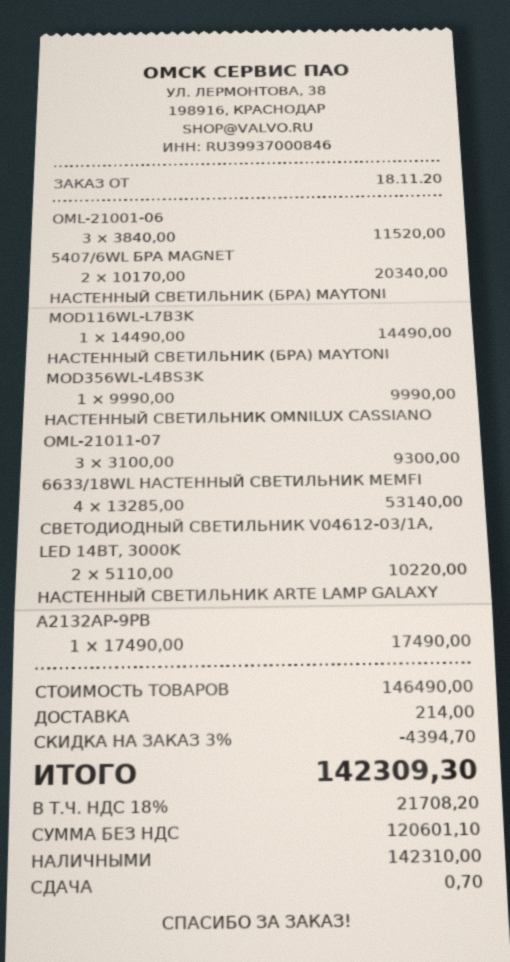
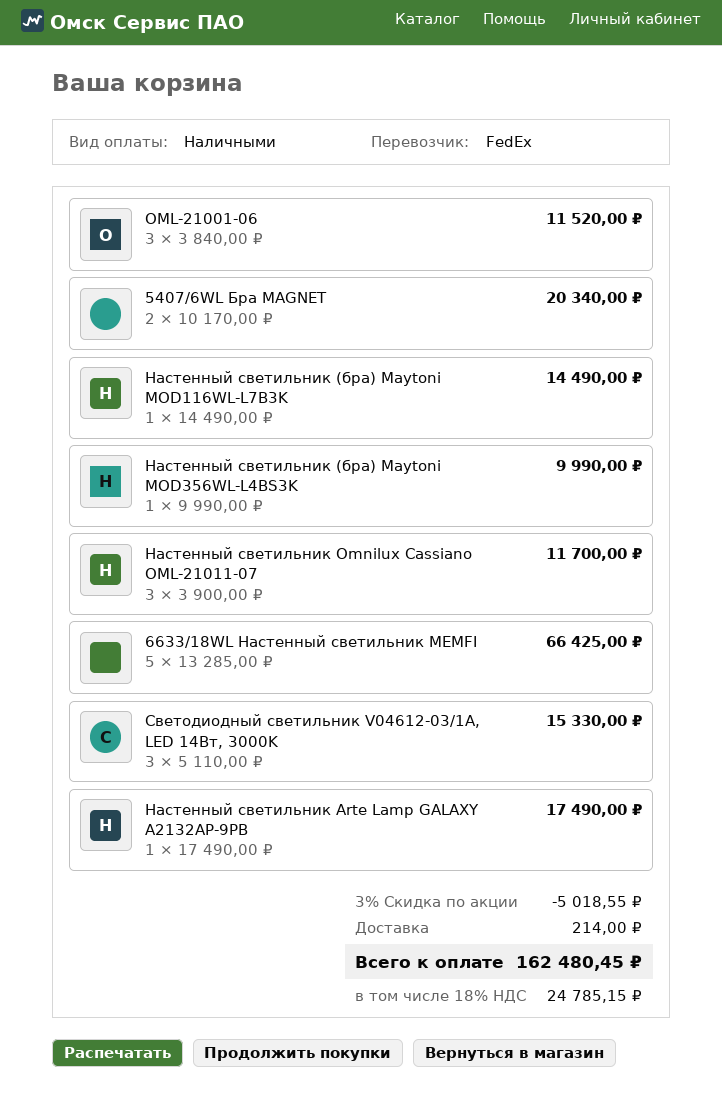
НАСТЕННЫЙ СВЕТИЛЬНИК OMNILUX CASSIANO OML-21011-07: 3 x 3100.00 = 9300.00 -> 3 x 3900.00 = 11700.00
6633/18WL НАСТЕННЫЙ СВЕТИЛЬНИК MEMFI: 4 x 13285.00 = 53140.00 -> 5 x 13285.00 = 66425.00
СВЕТОДИОДНЫЙ СВЕТИЛЬНИК V04612-03/1A, LED 14ВТ, 3000K: 2 x 5110.00 = 10220.00 -> 3 x 5110.00 = 15330.00
discount: 3% = 4394.70 -> 3% = 5018.55
tax: 18% = 21708.20 -> 18% = 24785.15
total: 142309.30 -> 162480.45

